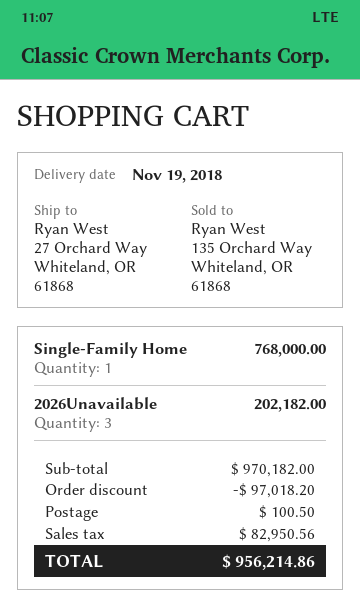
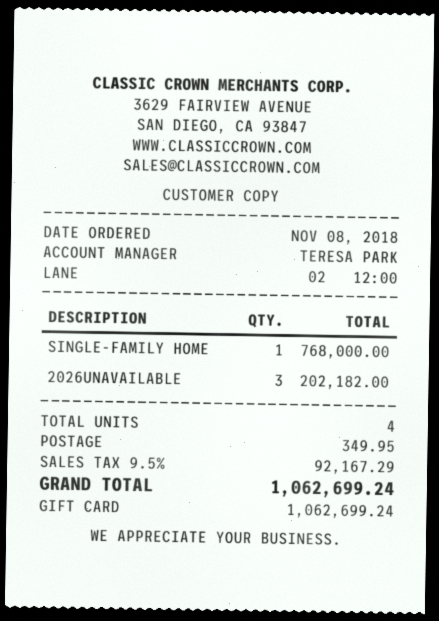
discount: 97018.20 -> none
shipping: 100.50 -> 349.95
tax: 82950.56 -> 92167.29
total: 956214.86 -> 1062699.24

